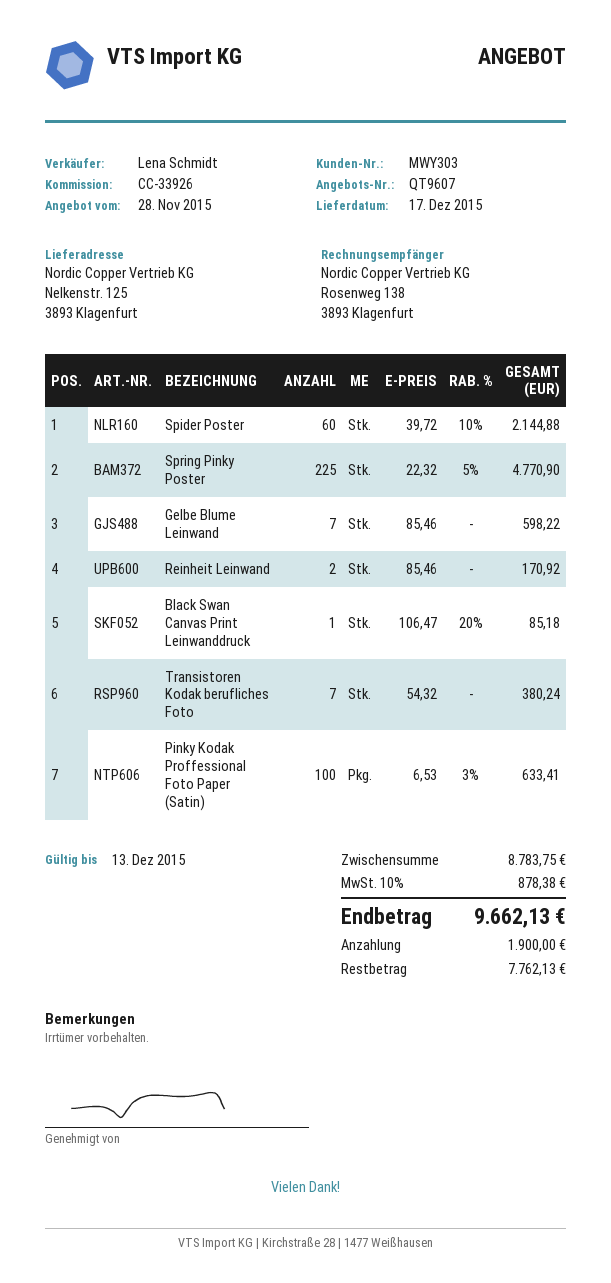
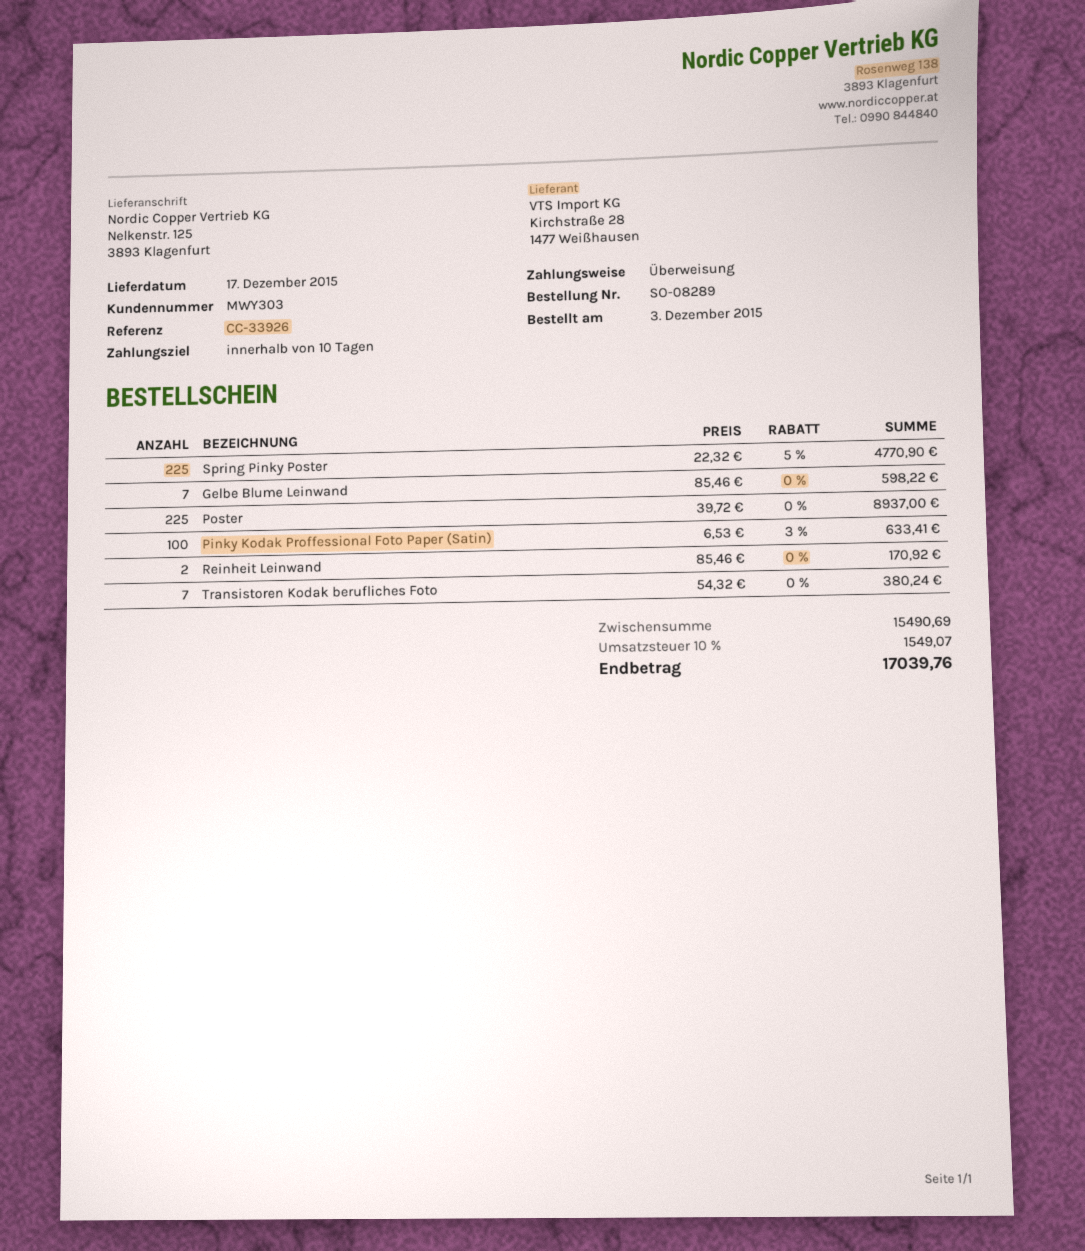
Spider Poster: 60 x 39.72 - 10% = 2144.88 -> none
Black Swan Canvas Print Leinwanddruck: 1 x 106.47 - 20% = 85.18 -> none
Poster: none -> 225 x 39.72 = 8937.00
subtotal: 8783.75 -> 15490.69
tax: 10% = 878.38 -> 10% = 1549.07
total: 9662.13 -> 17039.76

